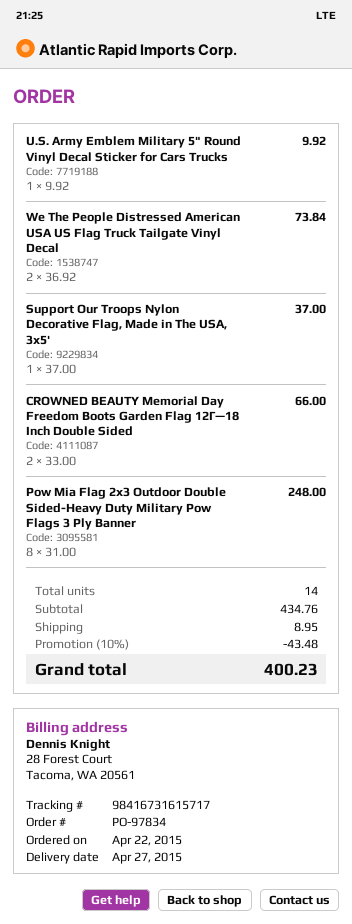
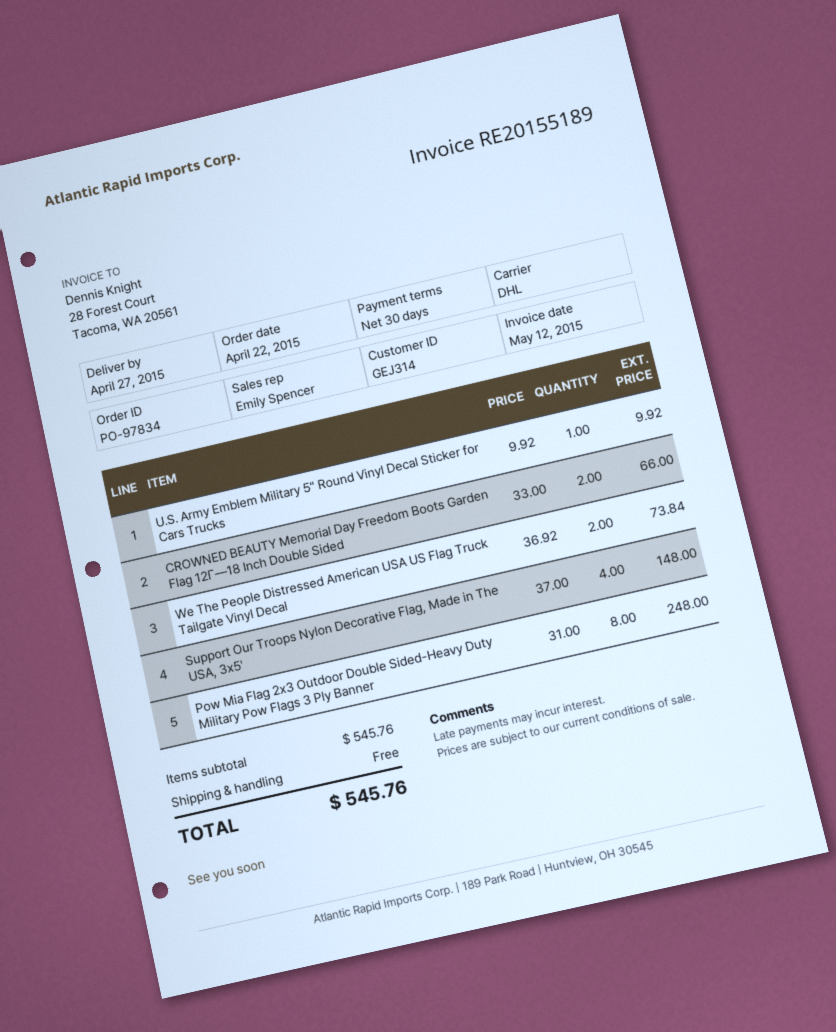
Support Our Troops Nylon Decorative Flag, Made in The USA, 3x5': 1 x 37.00 = 37.00 -> 4 x 37.00 = 148.00
subtotal: 434.76 -> 545.76
discount: 10% = 43.48 -> none
shipping: 8.95 -> 0.00
total: 400.23 -> 545.76

